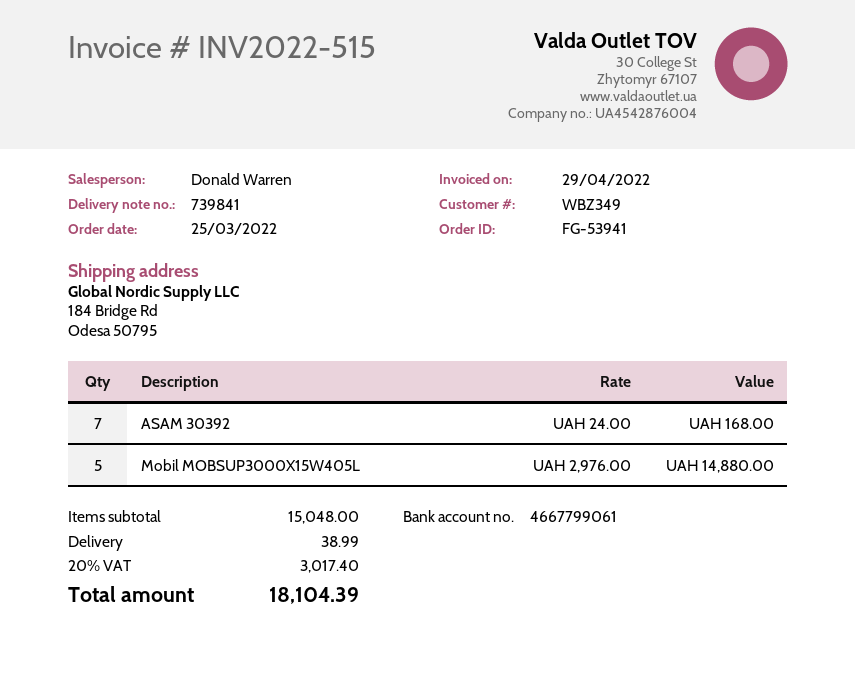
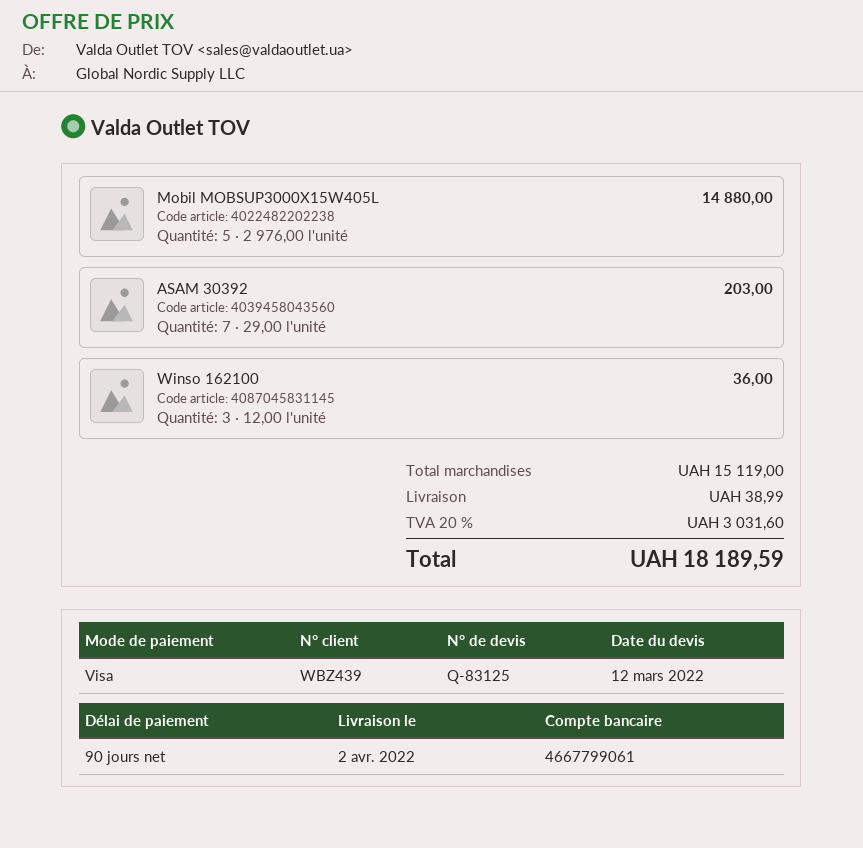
customer number: WBZ349 -> WBZ439
ASAM 30392: 7 x 24.00 = 168.00 -> 7 x 29.00 = 203.00
Winso 162100: none -> 3 x 12.00 = 36.00
subtotal: 15048.00 -> 15119.00
tax: 20% = 3017.40 -> 20% = 3031.60
total: 18104.39 -> 18189.59

